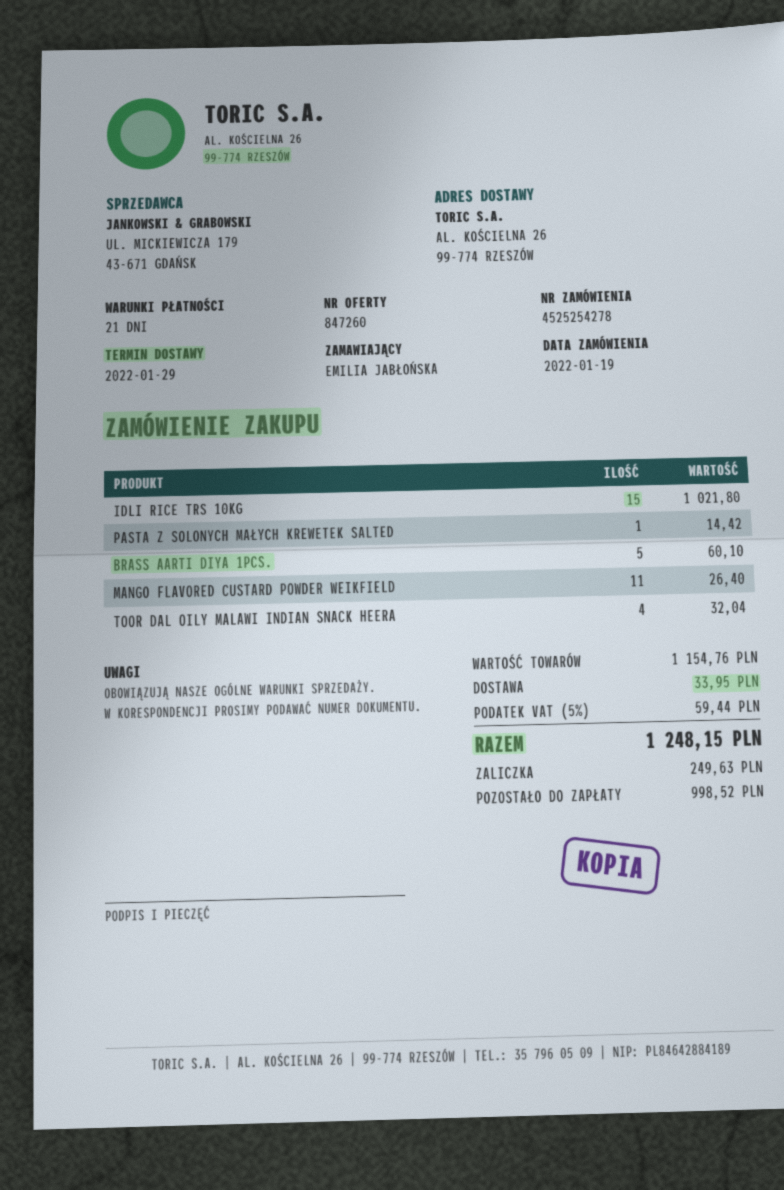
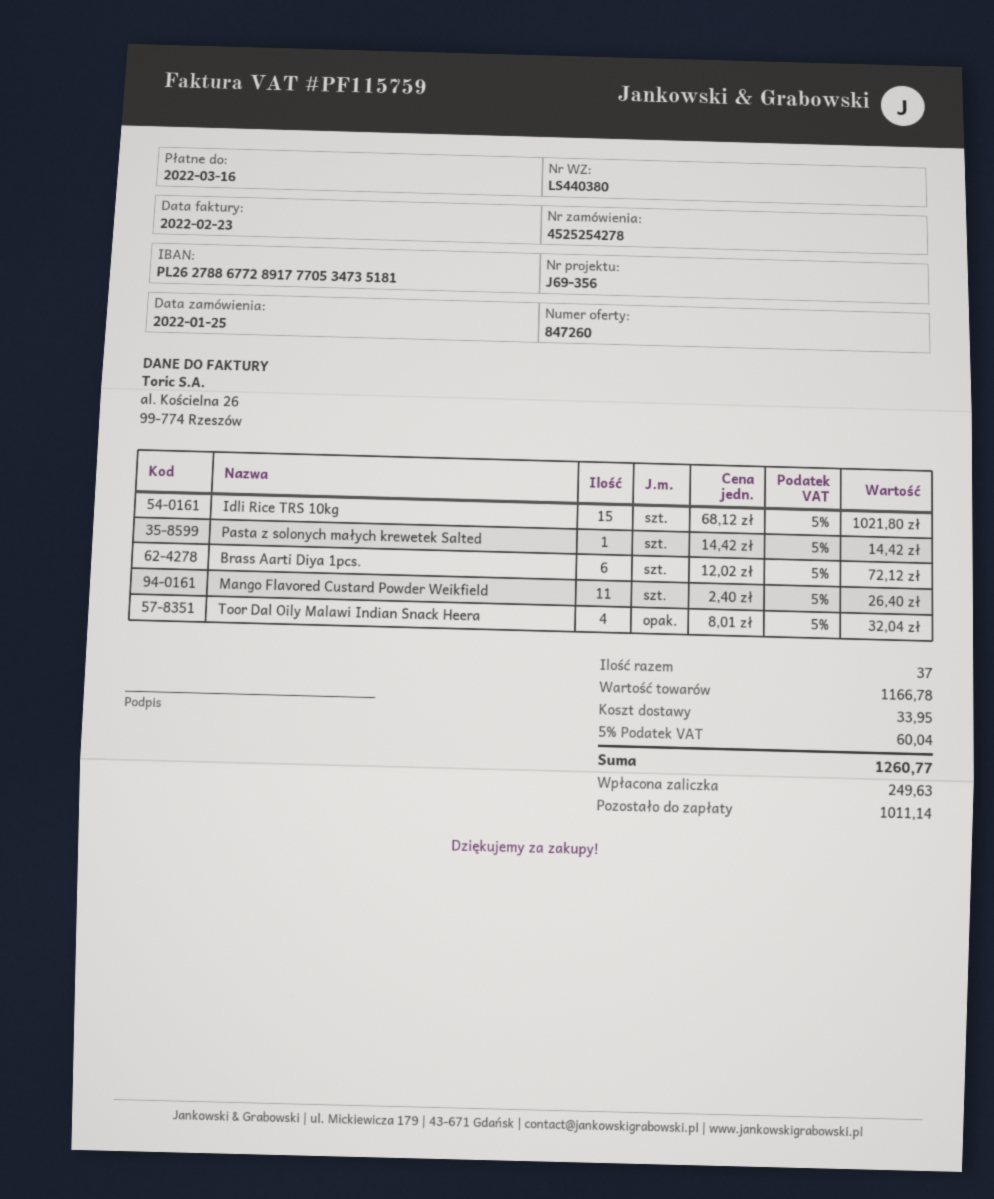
order date: 2022-01-19 -> 2022-01-25
BRASS AARTI DIYA 1PCS.: 5 for 60.10 -> 6 for 72.12
subtotal: 1154.76 -> 1166.78
tax: 5% = 59.44 -> 5% = 60.04
total: 1248.15 -> 1260.77
balance: 998.52 -> 1011.14

